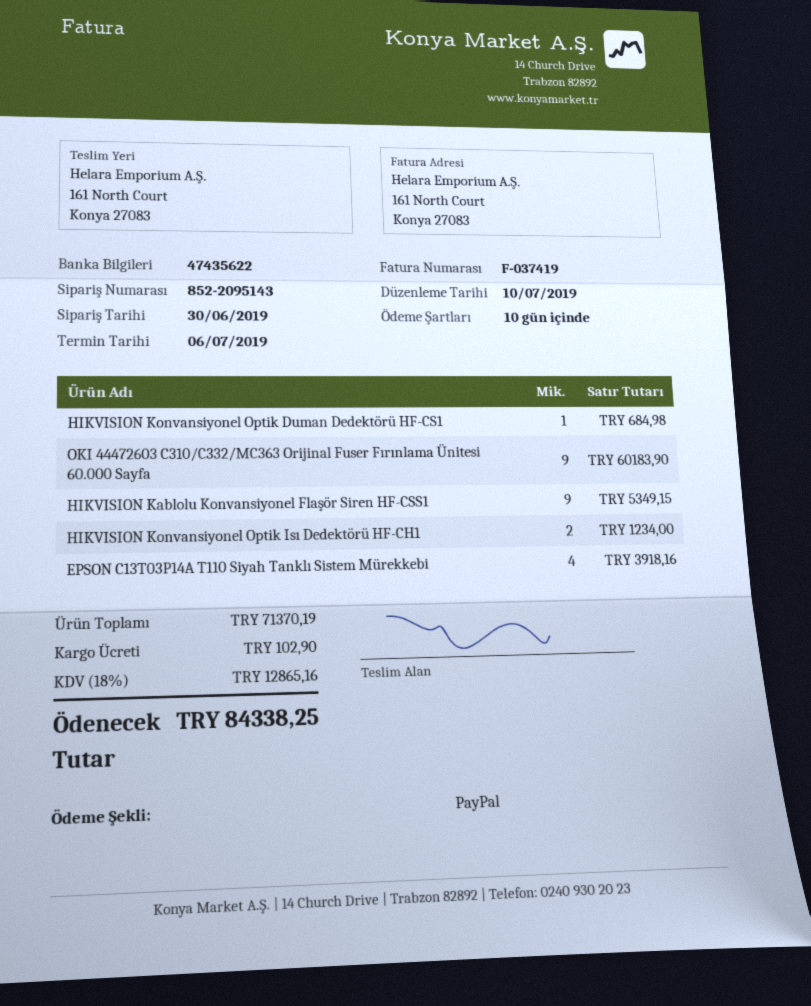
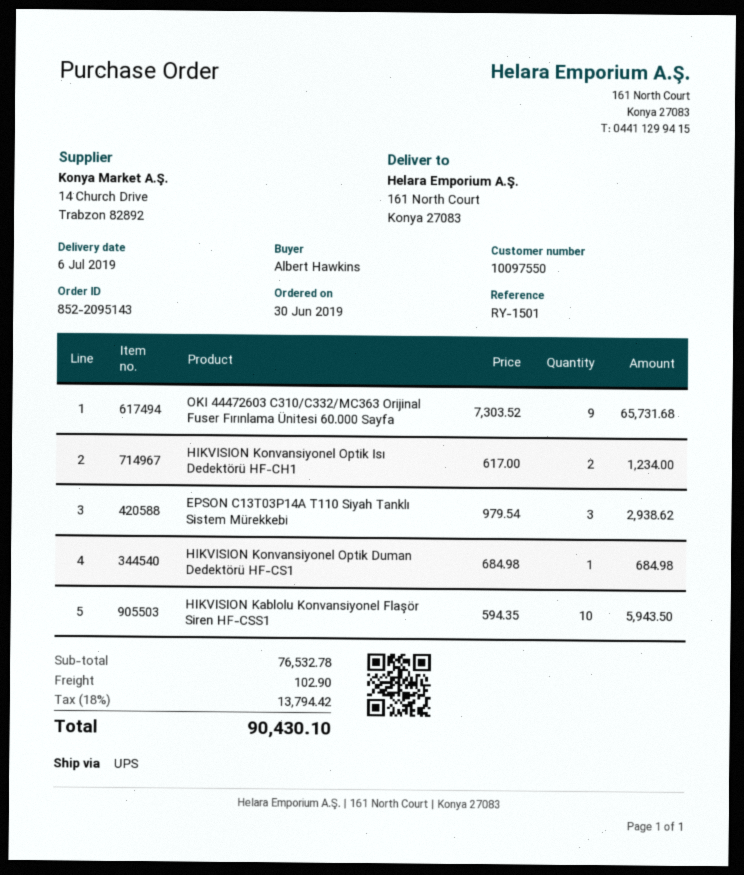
OKI 44472603 C310/C332/MC363 Orijinal Fuser Fırınlama Ünitesi 60.000 Sayfa: 9 for 60183.90 -> 9 for 65731.68
HIKVISION Kablolu Konvansiyonel Flaşör Siren HF-CSS1: 9 for 5349.15 -> 10 for 5943.50
EPSON C13T03P14A T110 Siyah Tanklı Sistem Mürekkebi: 4 for 3918.16 -> 3 for 2938.62
subtotal: 71370.19 -> 76532.78
tax: 18% = 12865.16 -> 18% = 13794.42
total: 84338.25 -> 90430.10

